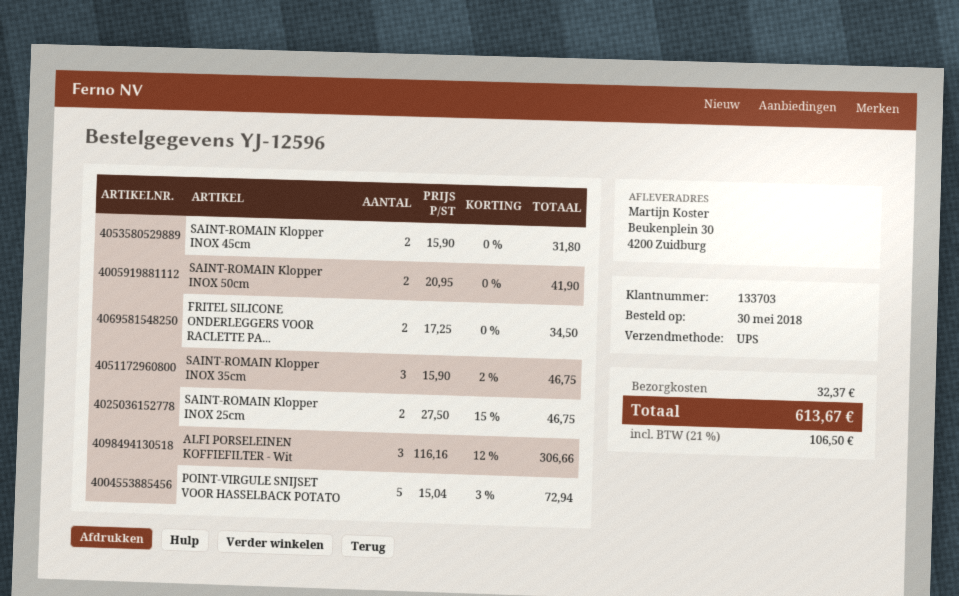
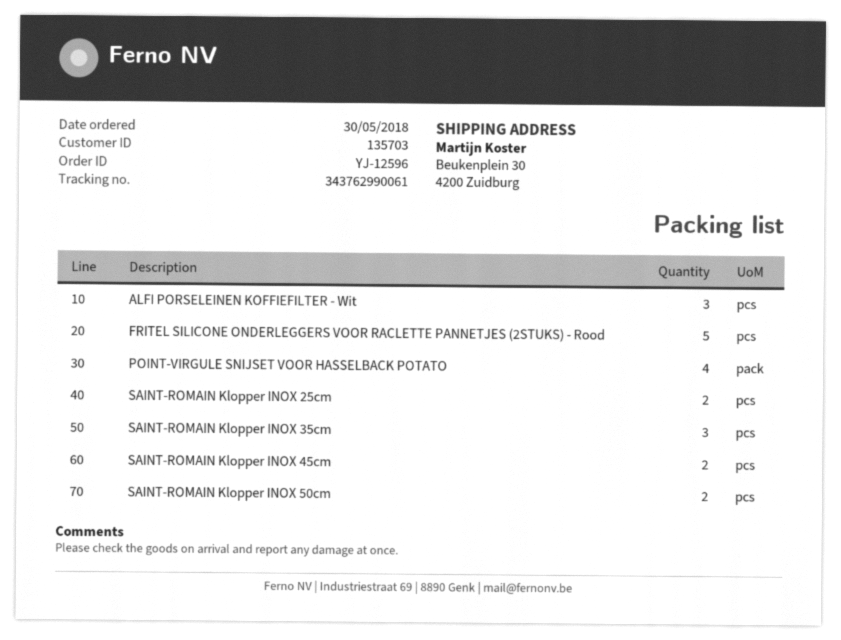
customer number: 133703 -> 135703
FRITEL SILICONE ONDERLEGGERS VOOR RACLETTE PA...: 2 -> 5
POINT-VIRGULE SNIJSET VOOR HASSELBACK POTATO: 5 -> 4

